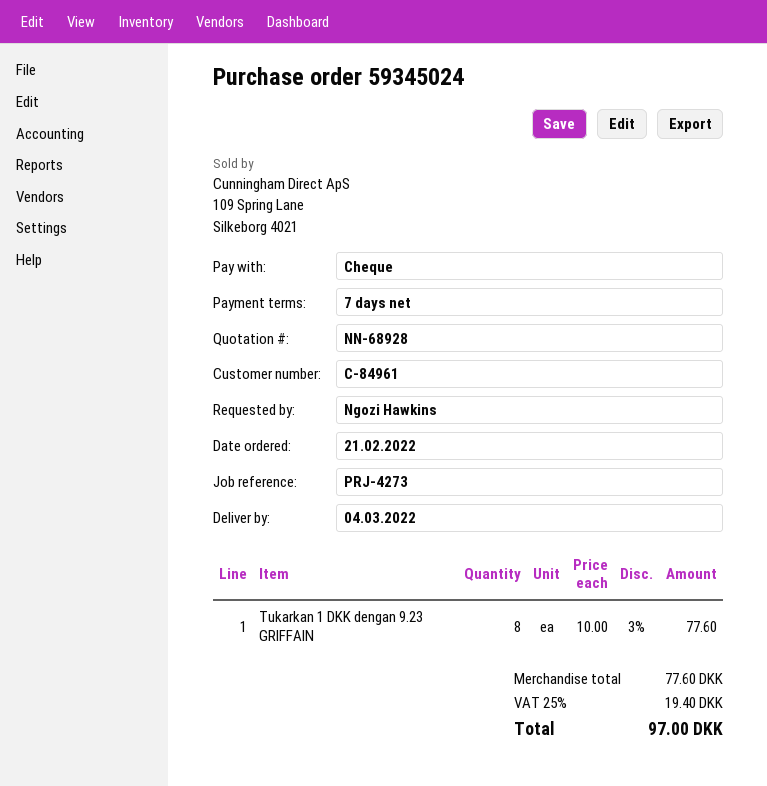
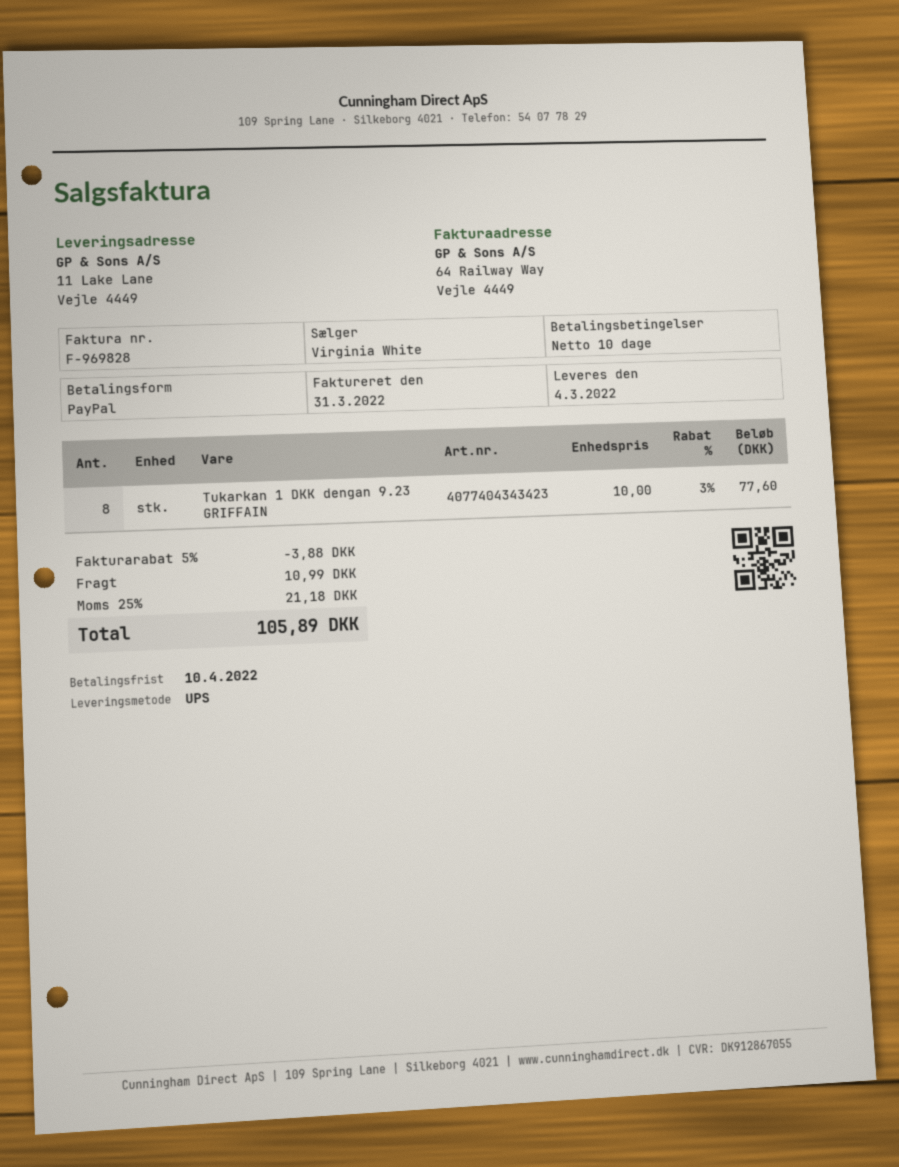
payment terms: 7 days -> 10 days
payment method: cheque -> PayPal
discount: none -> 5% = 3.88
shipping: none -> 10.99
tax: 25% = 19.40 -> 25% = 21.18
total: 97.00 -> 105.89

